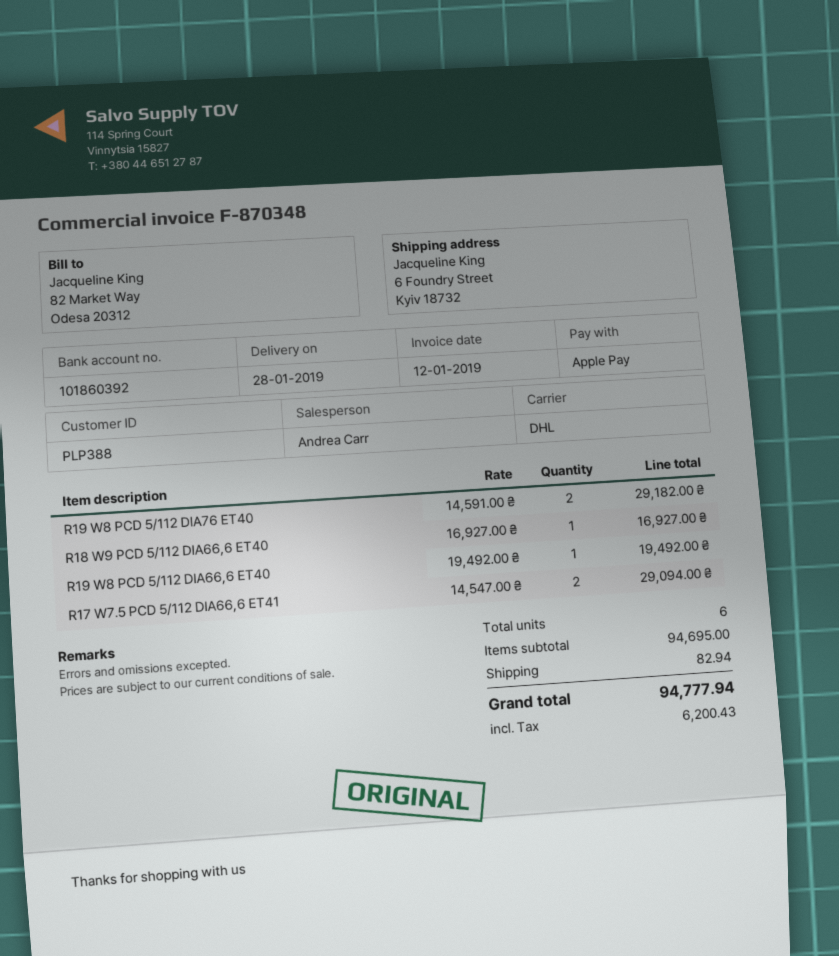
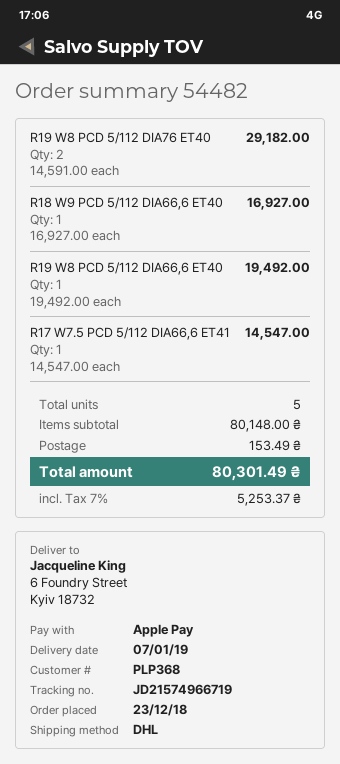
delivery date: 2019-01-28 -> 2019-01-07
customer number: PLP388 -> PLP368
R17 W7.5 PCD 5/112 DIA66,6 ET41: 2 x 14547.00 = 29094.00 -> 1 x 14547.00 = 14547.00
total quantity: 6 -> 5
subtotal: 94695.00 -> 80148.00
shipping: 82.94 -> 153.49
tax: 6200.43 -> 5253.37
total: 94777.94 -> 80301.49

